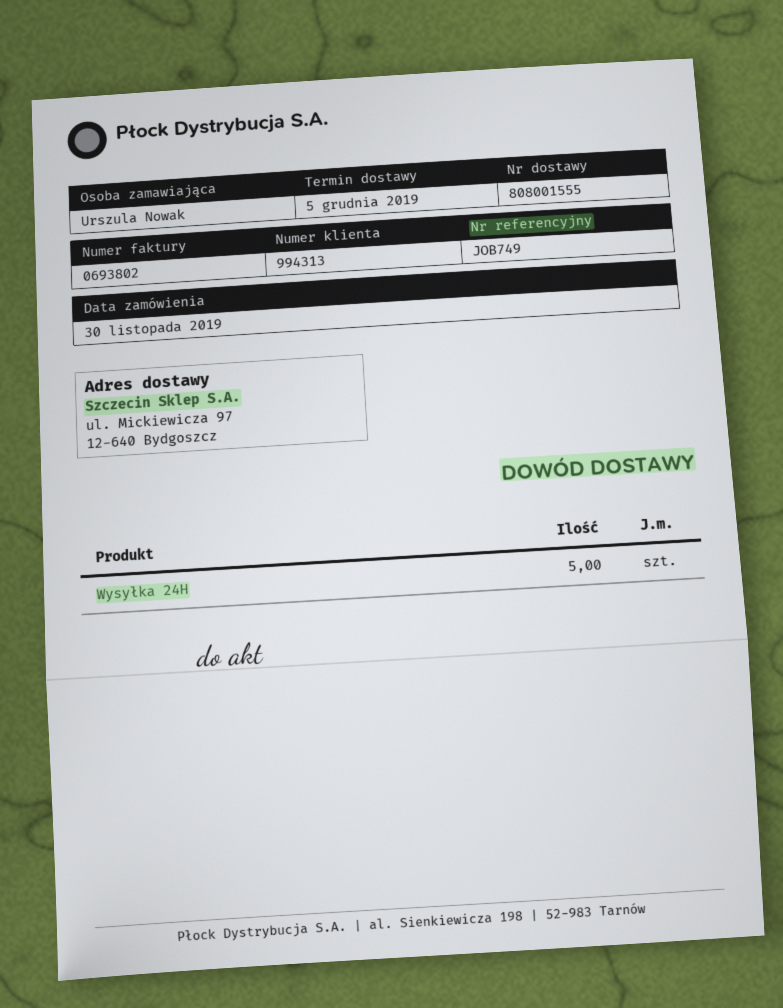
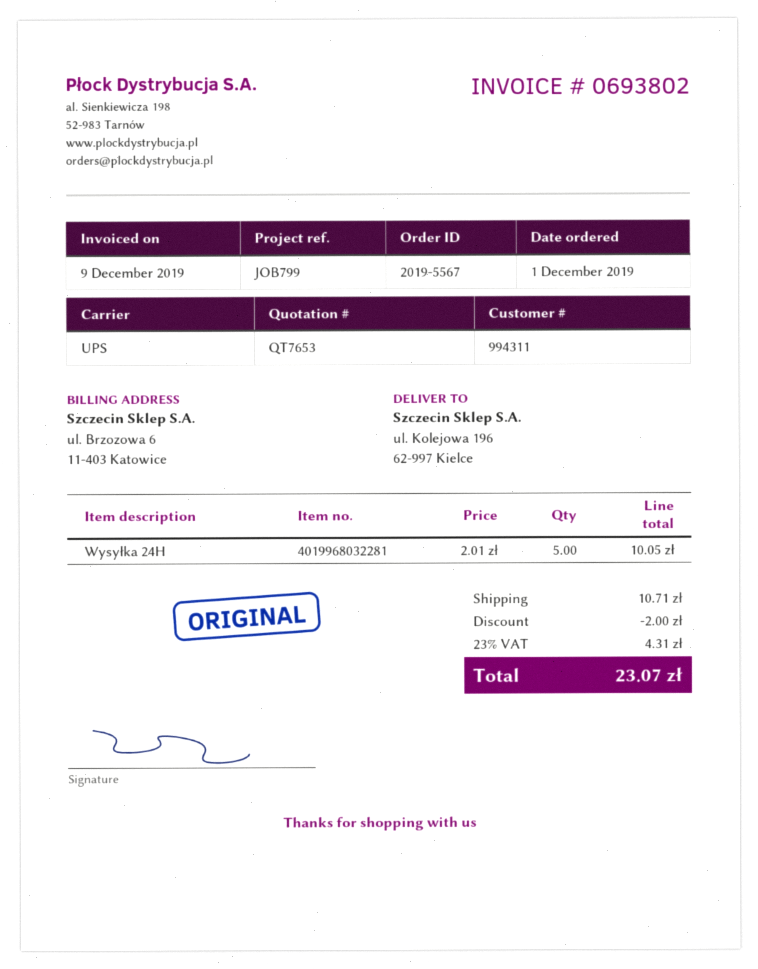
order date: 2019-11-30 -> 2019-12-01
customer number: 994313 -> 994311
reference: JOB749 -> JOB799
ship to: ul. Mickiewicza 97, 12-640 Bydgoszcz -> ul. Kolejowa 196, 62-997 Kielce

